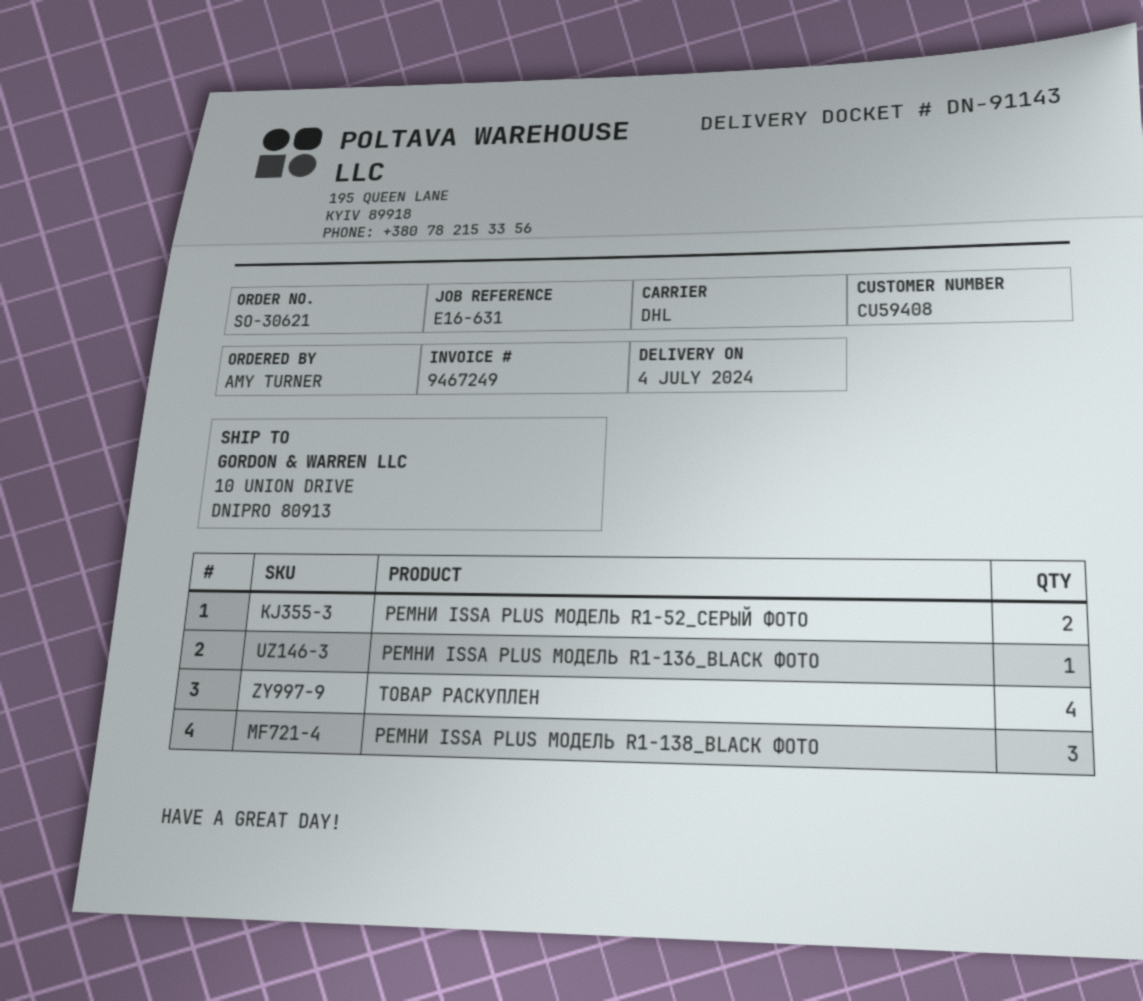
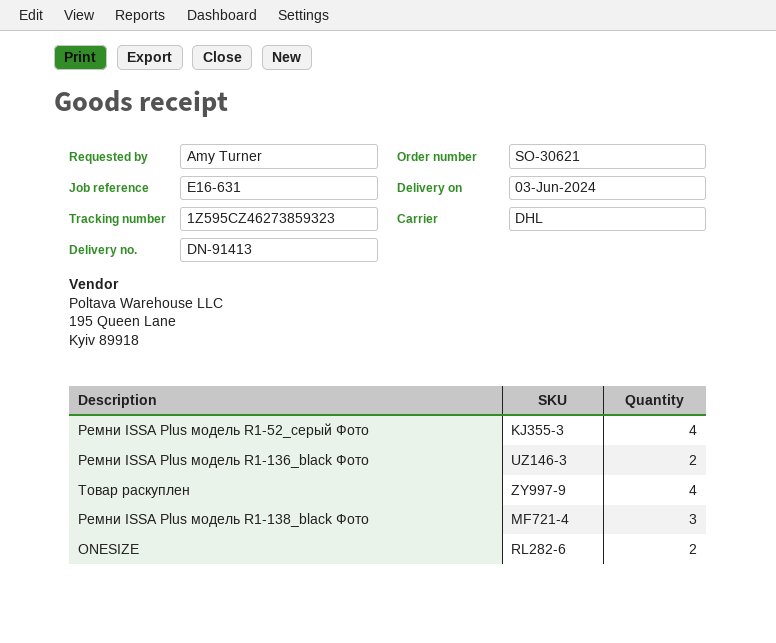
delivery note number: DN-91143 -> DN-91413
delivery date: 2024-07-04 -> 2024-06-03
РЕМНИ ISSA PLUS МОДЕЛЬ R1-52_СЕРЫЙ ФОТО: 2 -> 4
РЕМНИ ISSA PLUS МОДЕЛЬ R1-136_BLACK ФОТО: 1 -> 2
ONESIZE: none -> 2

